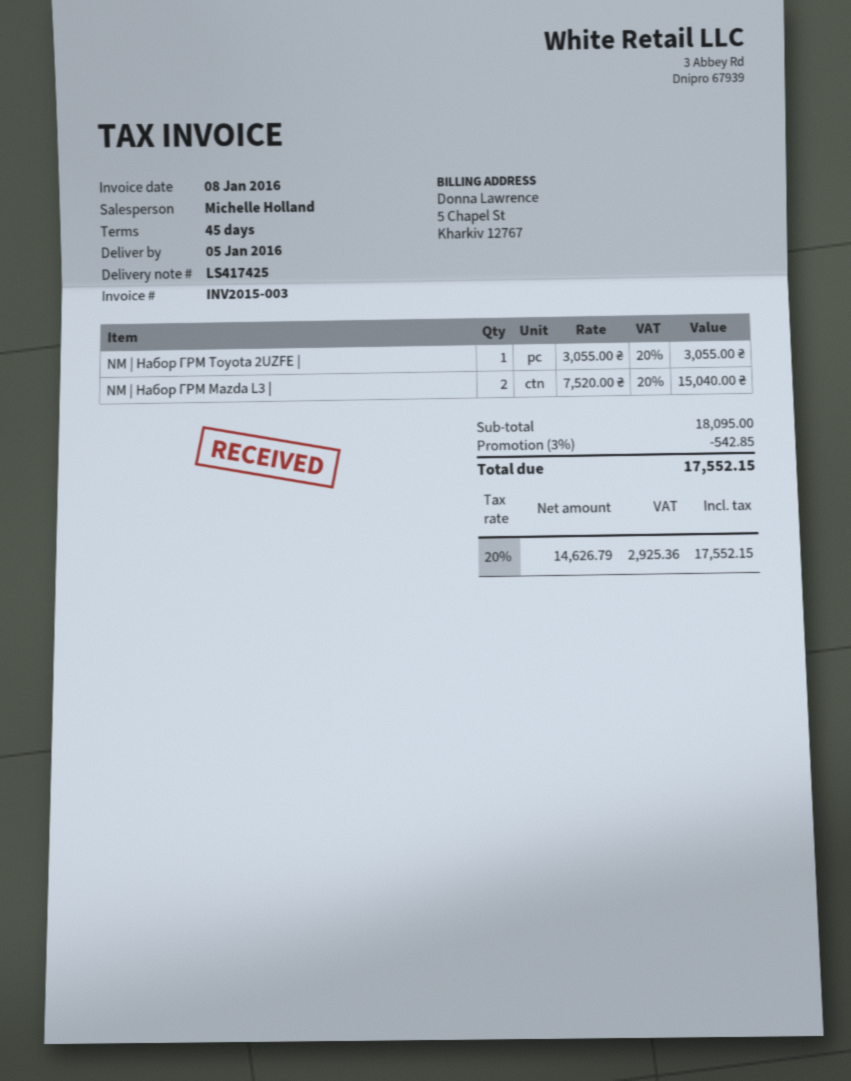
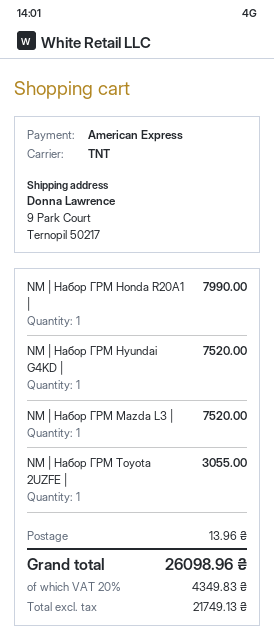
NM | Набор ГРМ Mazda L3 |: 2 for 15040.00 -> 1 for 7520.00
NM | Набор ГРМ Honda R20A1 |: none -> 1 for 7990.00
NM | Набор ГРМ Hyundai G4KD |: none -> 1 for 7520.00
discount: 3% = 542.85 -> none
shipping: none -> 13.96
net: 14626.79 -> 21749.13
tax: 20% = 2925.36 -> 20% = 4349.83
total: 17552.15 -> 26098.96

